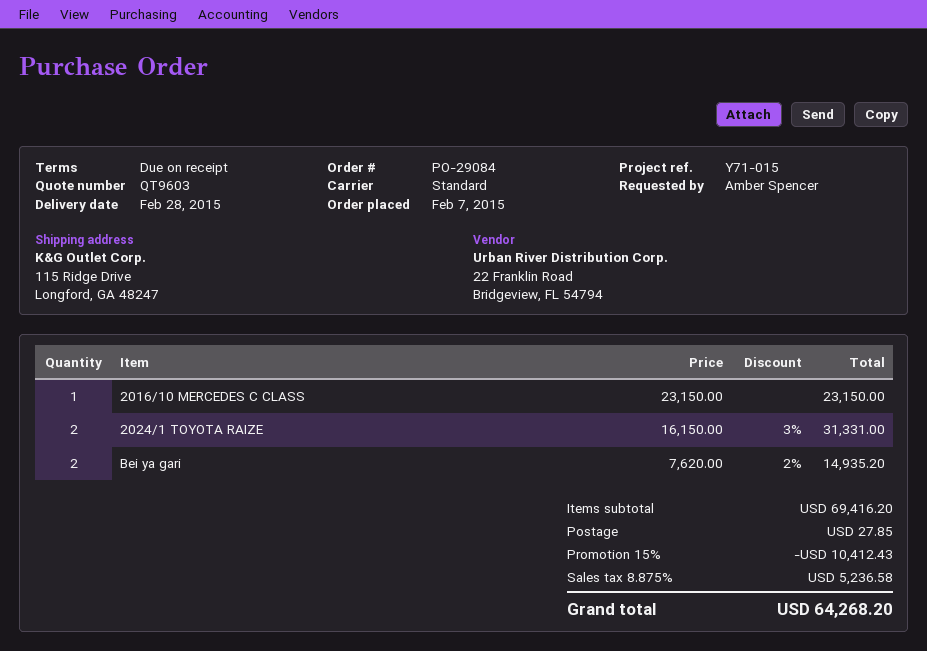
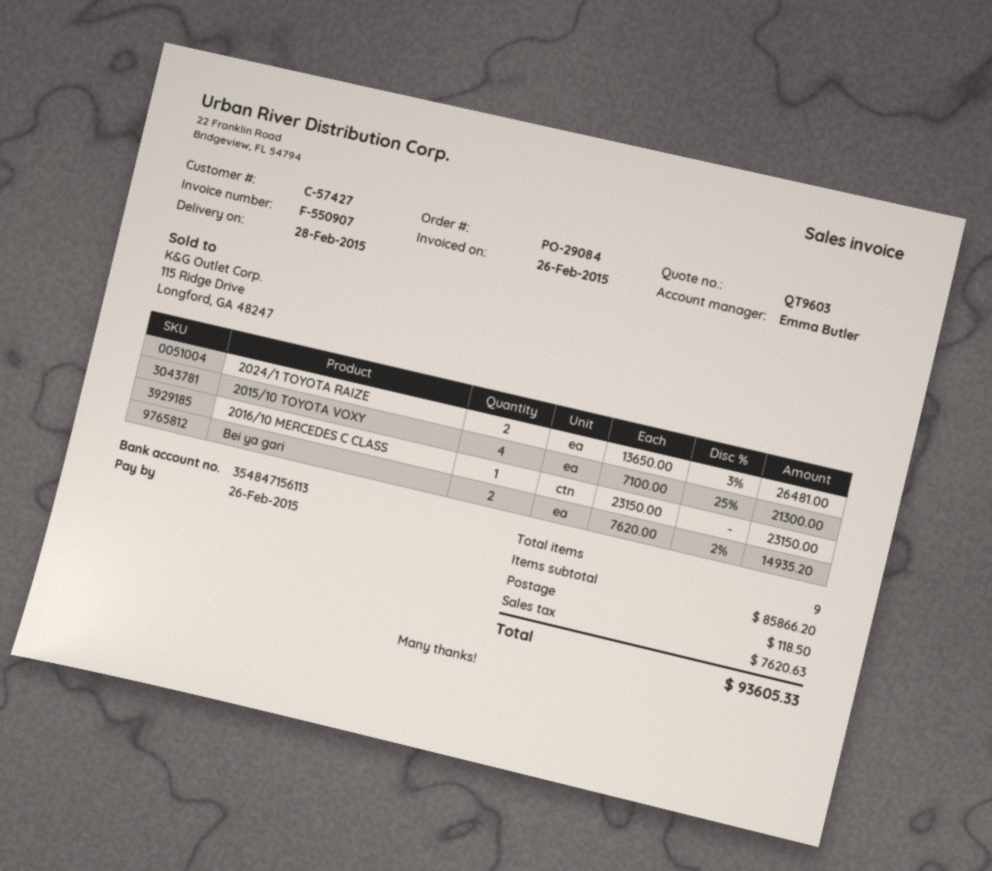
2024/1 TOYOTA RAIZE: 2 x 16150.00 - 3% = 31331.00 -> 2 x 13650.00 - 3% = 26481.00
2015/10 TOYOTA VOXY: none -> 4 x 7100.00 - 25% = 21300.00
subtotal: 69416.20 -> 85866.20
discount: 15% = 10412.43 -> none
shipping: 27.85 -> 118.50
tax: 5236.58 -> 7620.63
total: 64268.20 -> 93605.33

